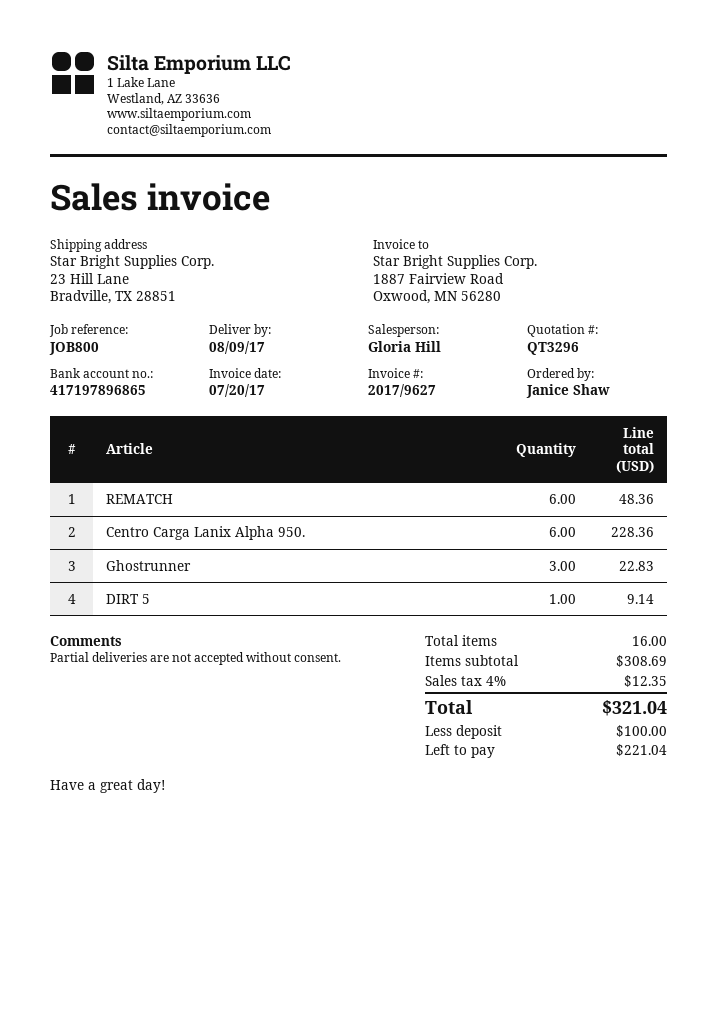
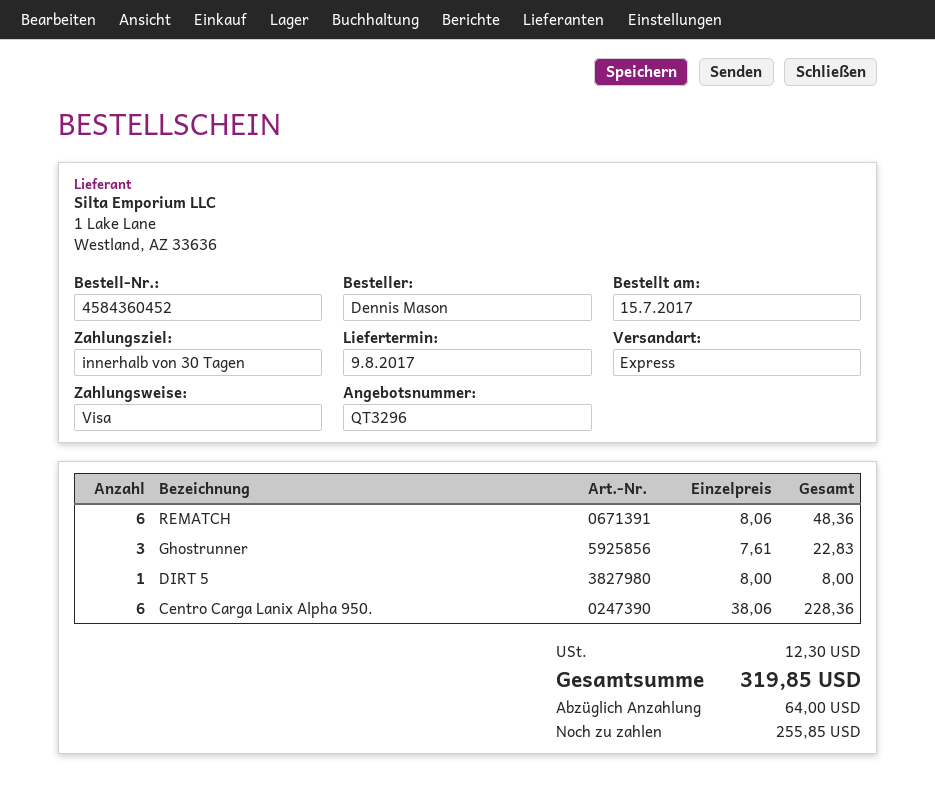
ordered by: Janice Shaw -> Dennis Mason
DIRT 5: 1 for 9.14 -> 1 for 8.00
tax: 12.35 -> 12.30
total: 321.04 -> 319.85
deposit: 100.00 -> 64.00
balance: 221.04 -> 255.85

